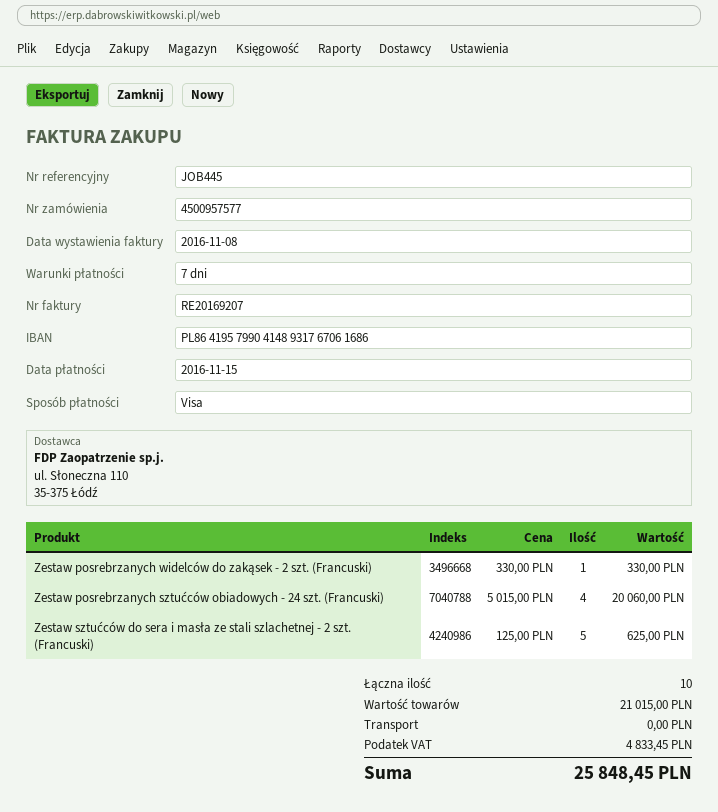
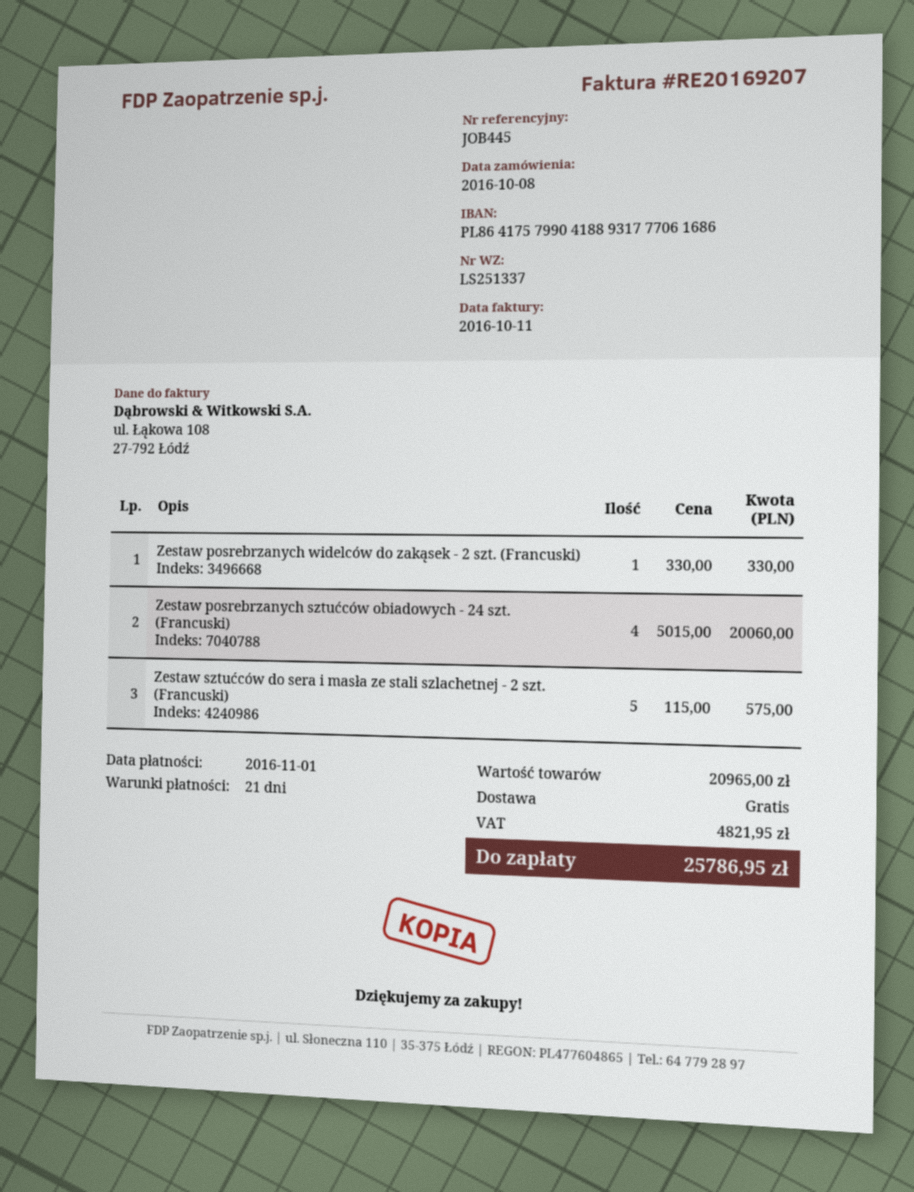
invoice date: 2016-11-08 -> 2016-10-11
payment terms: 7 days -> 21 days
due date: 2016-11-15 -> 2016-11-01
bank account: PL86419579904148931767061686 -> PL86417579904188931777061686
Zestaw sztućców do sera i masła ze stali szlachetnej - 2 szt. (Francuski): 5 x 125.00 = 625.00 -> 5 x 115.00 = 575.00
subtotal: 21015.00 -> 20965.00
tax: 4833.45 -> 4821.95
total: 25848.45 -> 25786.95

